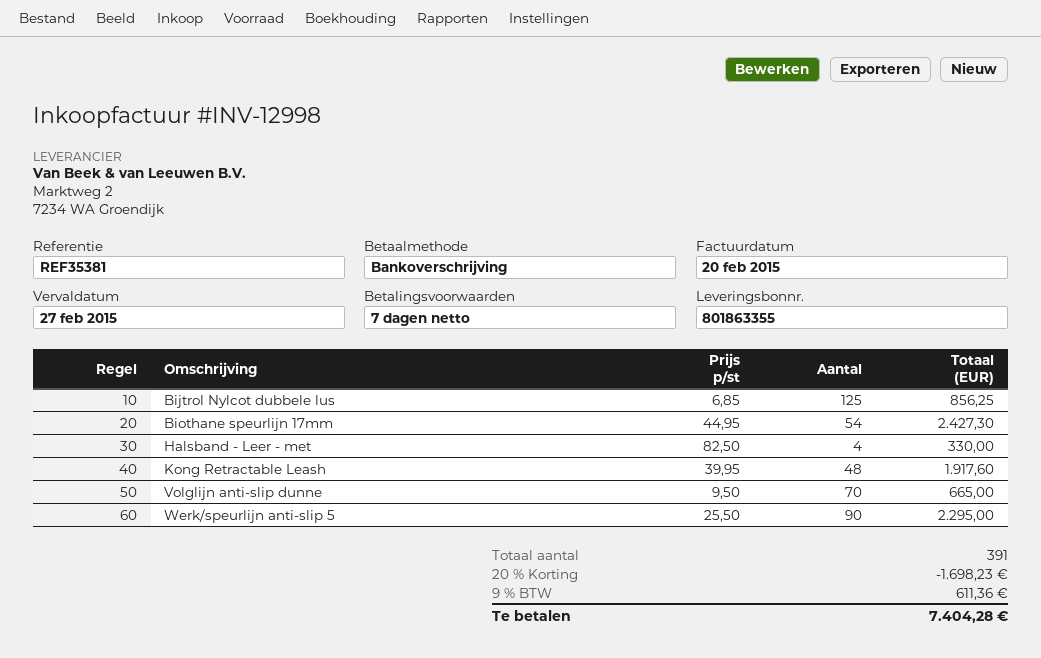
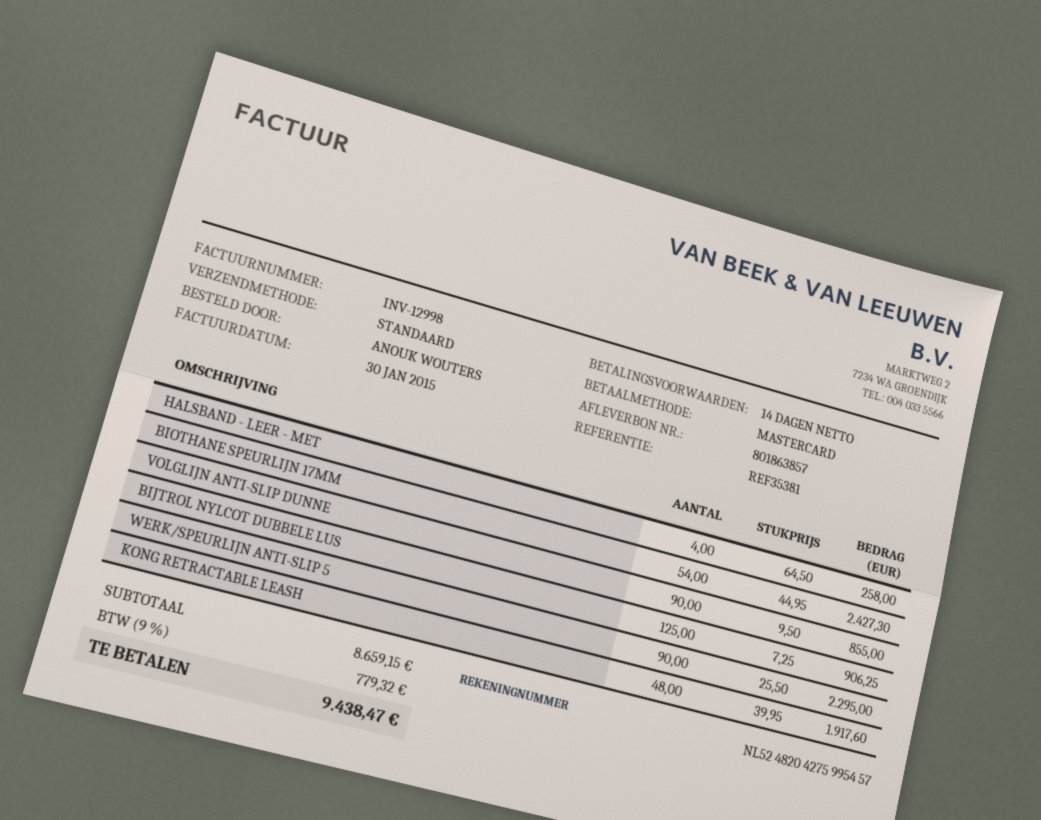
delivery note number: 801863355 -> 801863857
invoice date: 2015-02-20 -> 2015-01-30
payment terms: 7 days -> 14 days
payment method: bank transfer -> Mastercard
Bijtrol Nylcot dubbele lus: 125 x 6.85 = 856.25 -> 125 x 7.25 = 906.25
Halsband - Leer - met: 4 x 82.50 = 330.00 -> 4 x 64.50 = 258.00
Volglijn anti-slip dunne: 70 x 9.50 = 665.00 -> 90 x 9.50 = 855.00
discount: 20% = 1698.23 -> none
tax: 9% = 611.36 -> 9% = 779.32
total: 7404.28 -> 9438.47

